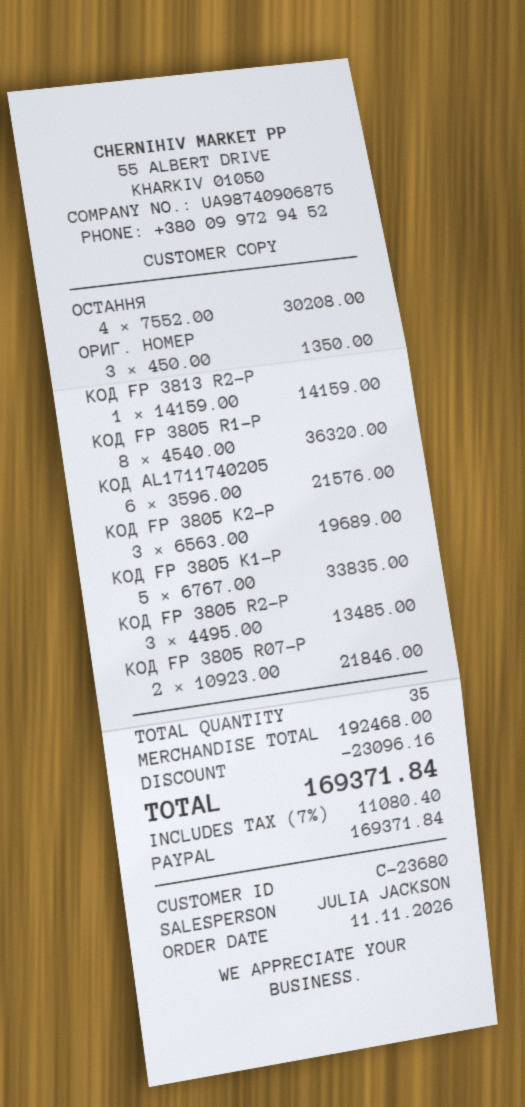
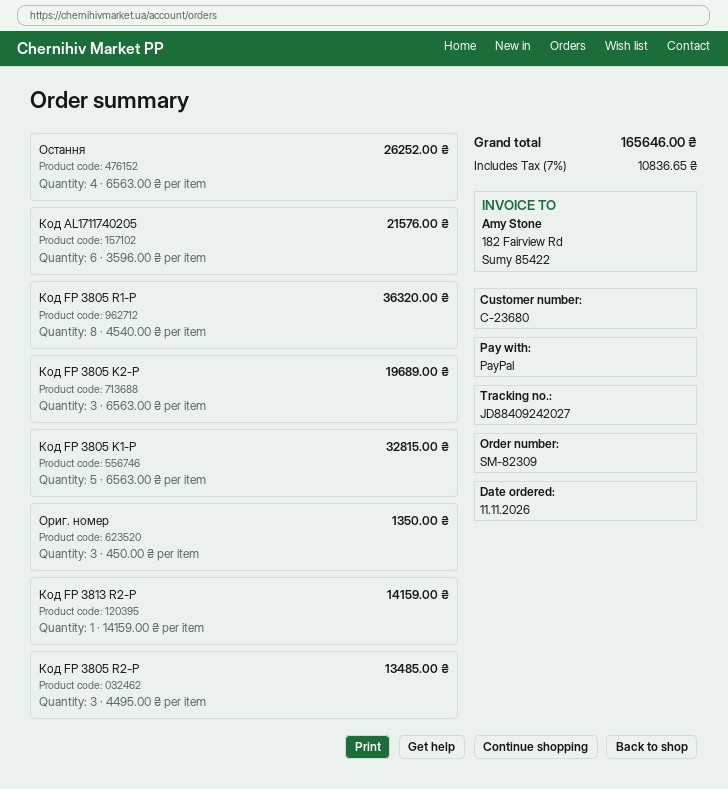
ОСТАННЯ: 4 x 7552.00 = 30208.00 -> 4 x 6563.00 = 26252.00
КОД FP 3805 K1-P: 5 x 6767.00 = 33835.00 -> 5 x 6563.00 = 32815.00
КОД FP 3805 R07-P: 2 x 10923.00 = 21846.00 -> none
discount: 23096.16 -> none
tax: 7% = 11080.40 -> 7% = 10836.65
total: 169371.84 -> 165646.00

